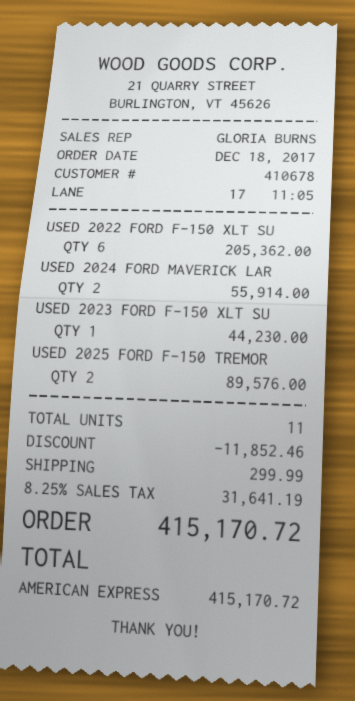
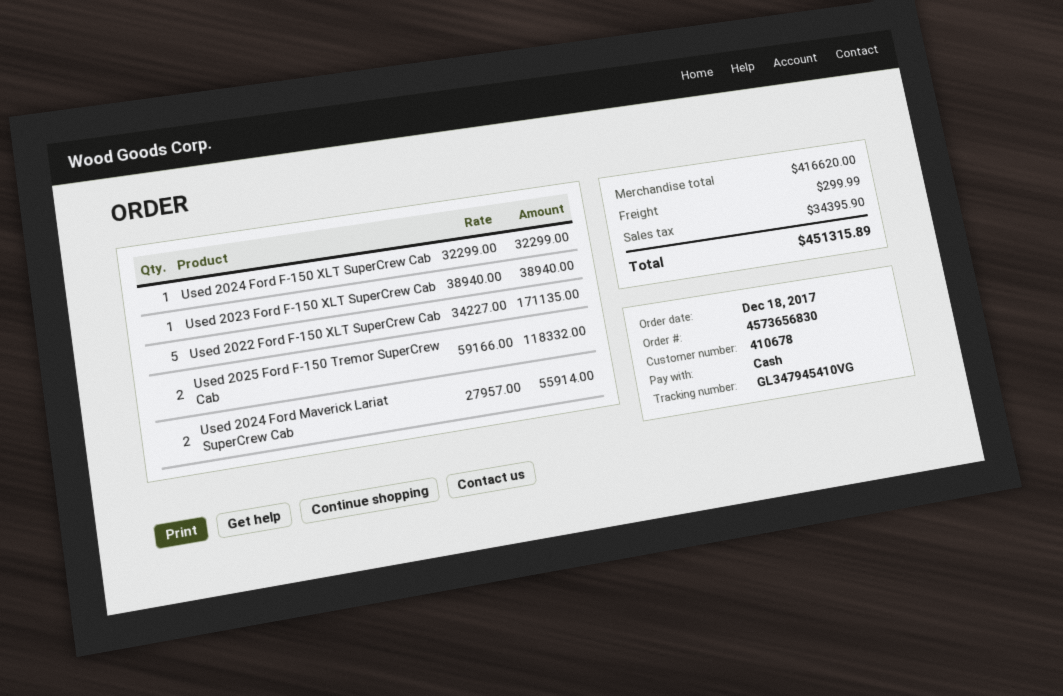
payment method: American Express -> cash
USED 2022 FORD F-150 XLT SU: 6 for 205362.00 -> 5 for 171135.00
USED 2023 FORD F-150 XLT SU: 1 for 44230.00 -> 1 for 38940.00
USED 2025 FORD F-150 TREMOR: 2 for 89576.00 -> 2 for 118332.00
Used 2024 Ford F-150 XLT SuperCrew Cab: none -> 1 for 32299.00
discount: 11852.46 -> none
tax: 31641.19 -> 34395.90
total: 415170.72 -> 451315.89

